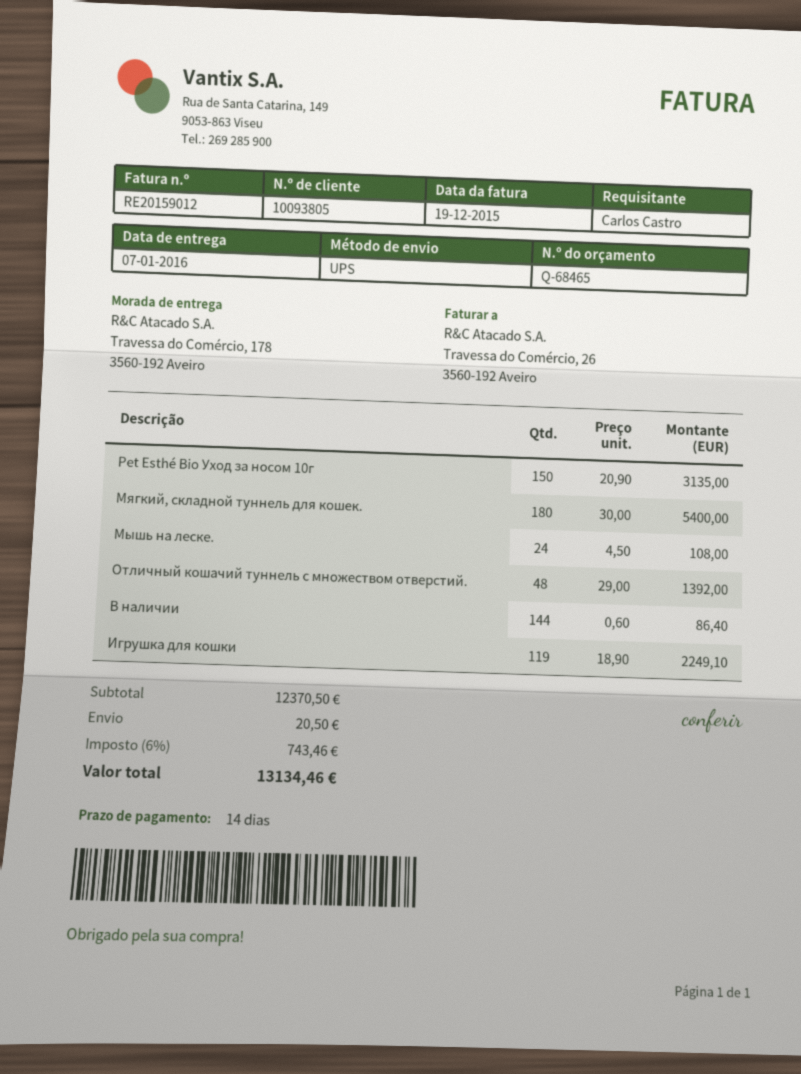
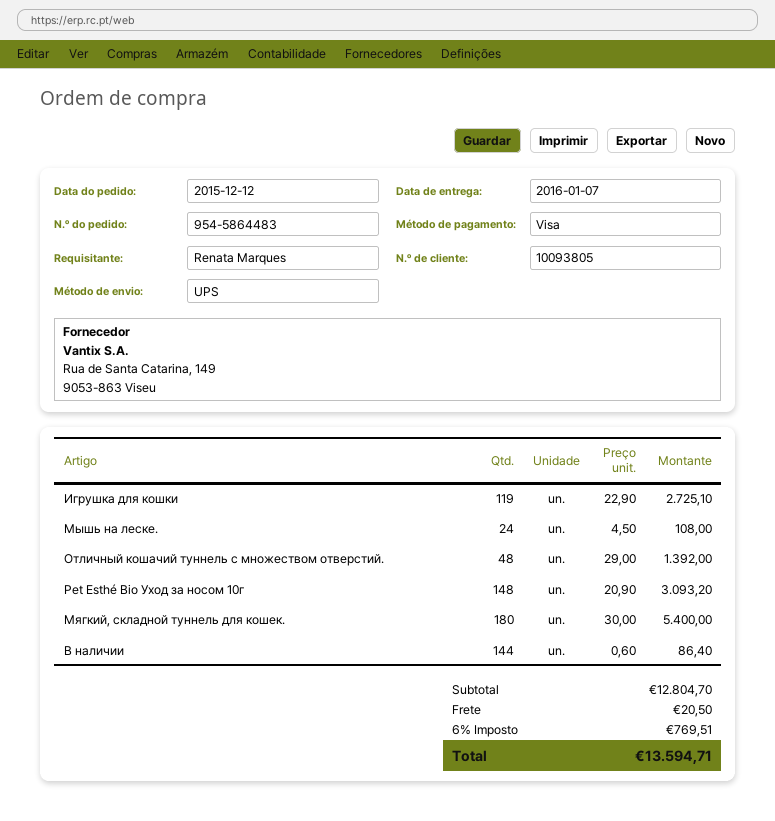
ordered by: Carlos Castro -> Renata Marques
Pet Esthé Bio Уход за носом 10г: 150 x 20.90 = 3135.00 -> 148 x 20.90 = 3093.20
Игрушка для кошки: 119 x 18.90 = 2249.10 -> 119 x 22.90 = 2725.10
subtotal: 12370.50 -> 12804.70
tax: 6% = 743.46 -> 6% = 769.51
total: 13134.46 -> 13594.71

